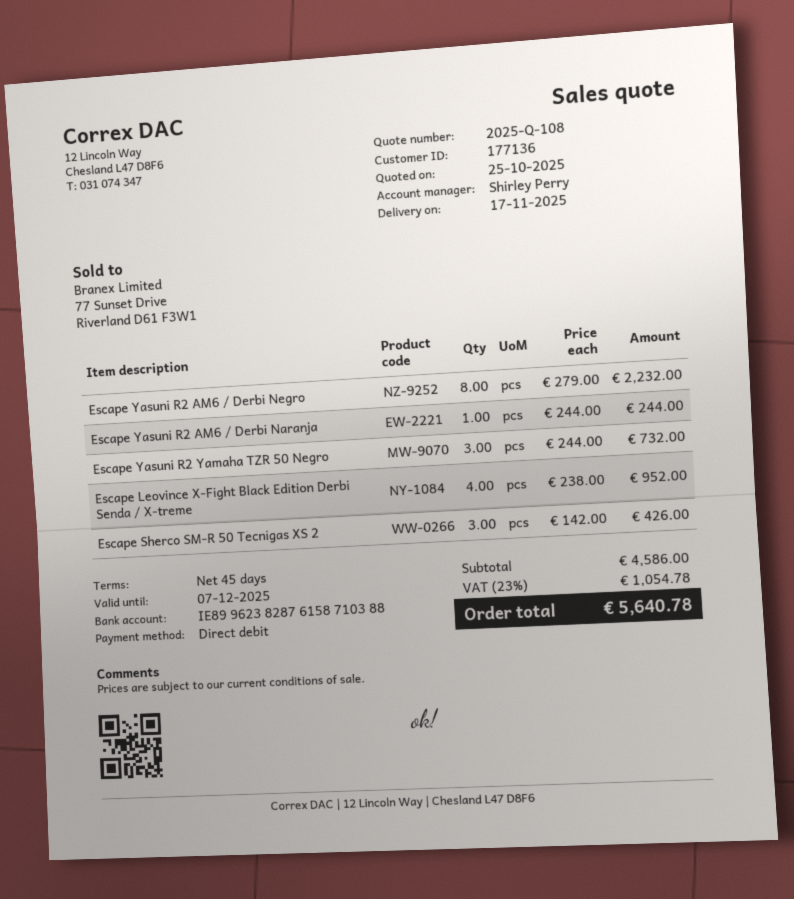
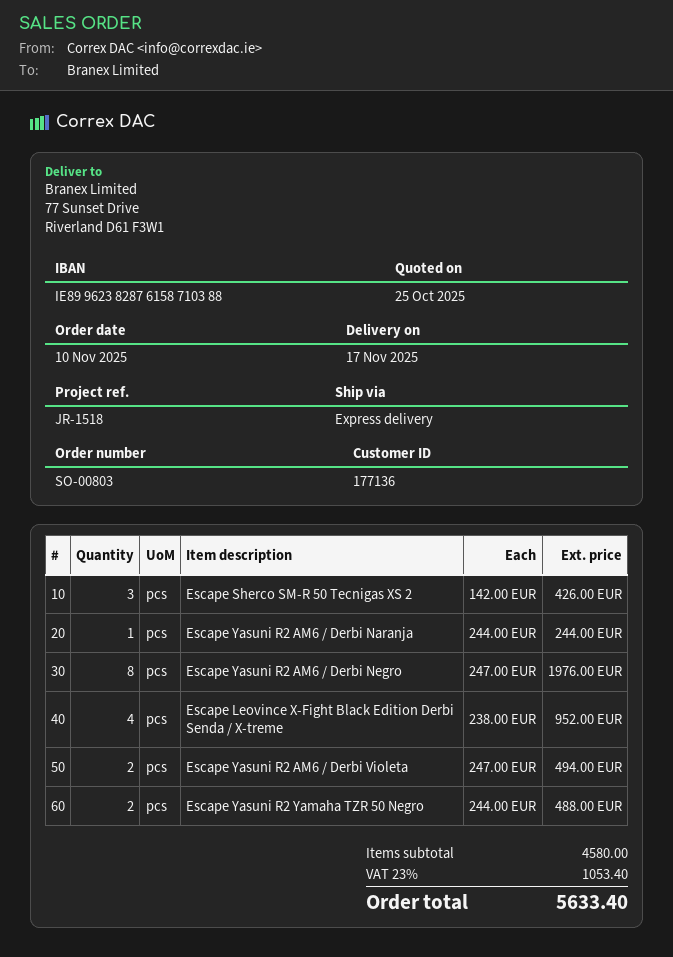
Escape Yasuni R2 AM6 / Derbi Negro: 8 x 279.00 = 2232.00 -> 8 x 247.00 = 1976.00
Escape Yasuni R2 Yamaha TZR 50 Negro: 3 x 244.00 = 732.00 -> 2 x 244.00 = 488.00
Escape Yasuni R2 AM6 / Derbi Violeta: none -> 2 x 247.00 = 494.00
subtotal: 4586.00 -> 4580.00
tax: 23% = 1054.78 -> 23% = 1053.40
total: 5640.78 -> 5633.40

